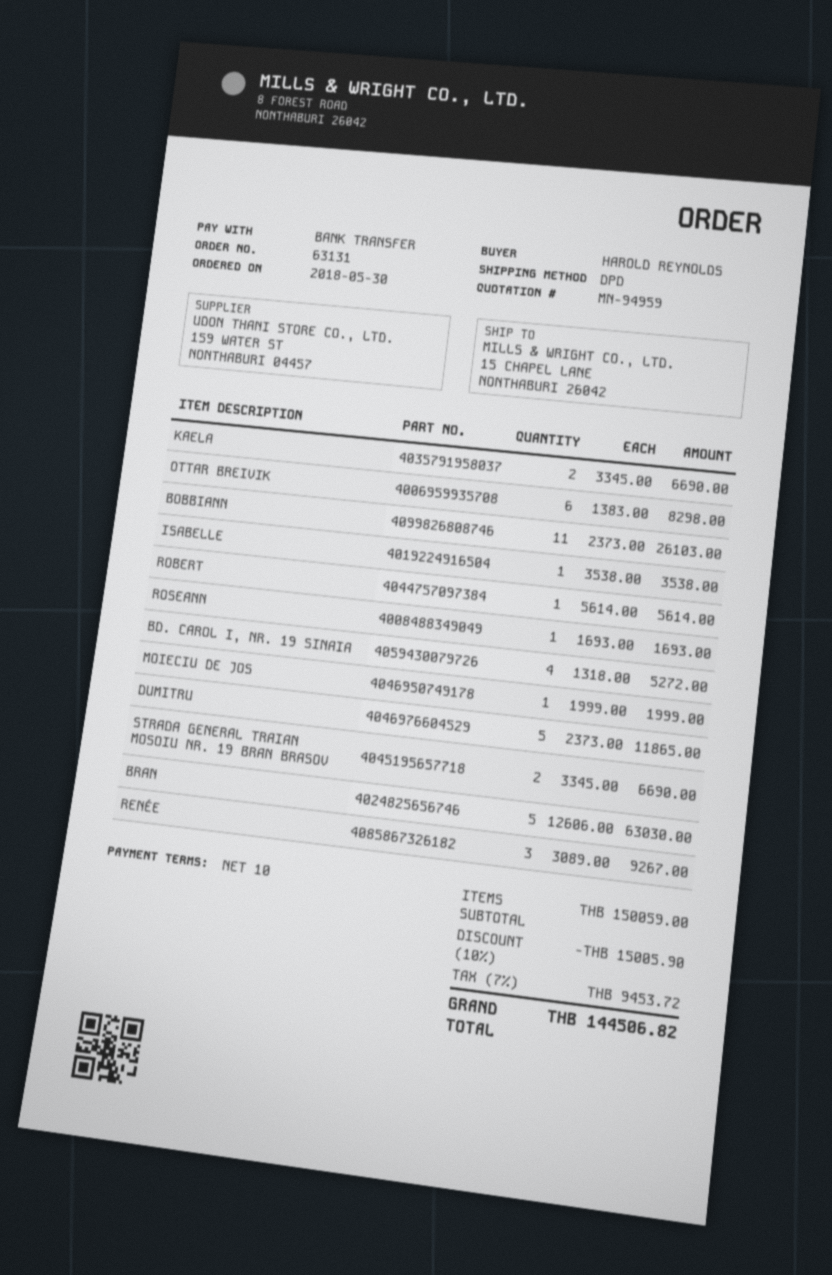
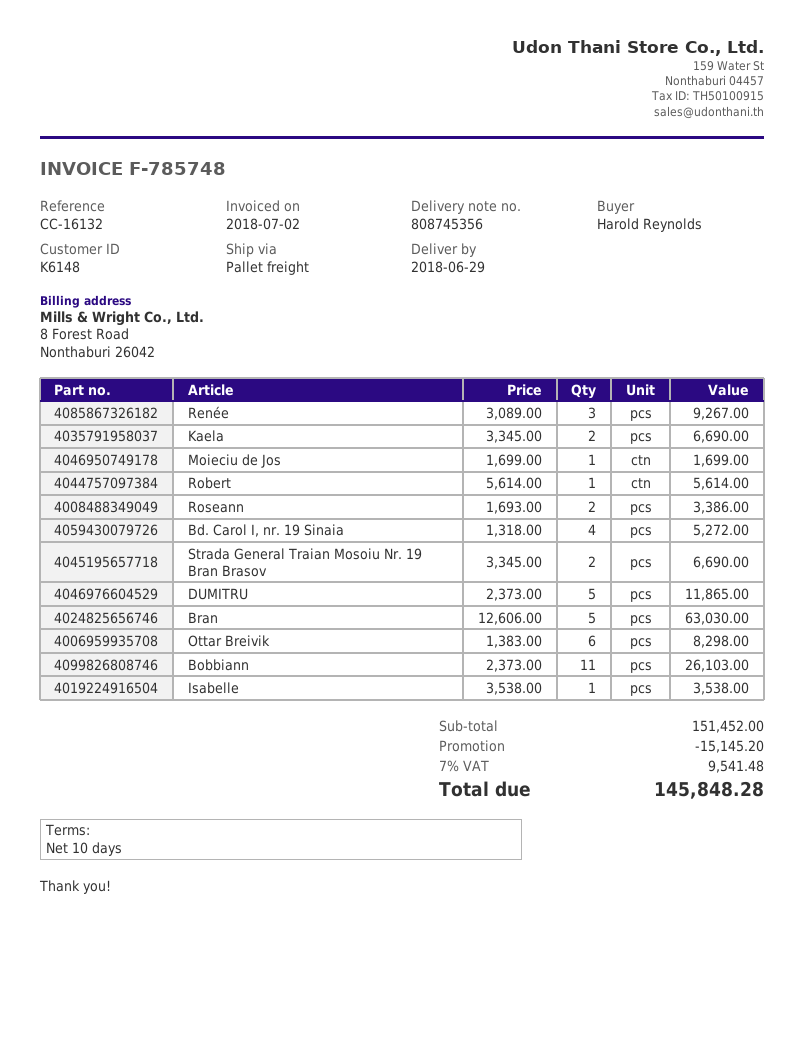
shipping method: DPD -> pallet freight
ROSEANN: 1 x 1693.00 = 1693.00 -> 2 x 1693.00 = 3386.00
MOIECIU DE JOS: 1 x 1999.00 = 1999.00 -> 1 x 1699.00 = 1699.00
subtotal: 150059.00 -> 151452.00
discount: 15005.90 -> 15145.20
tax: 7% = 9453.72 -> 7% = 9541.48
total: 144506.82 -> 145848.28

